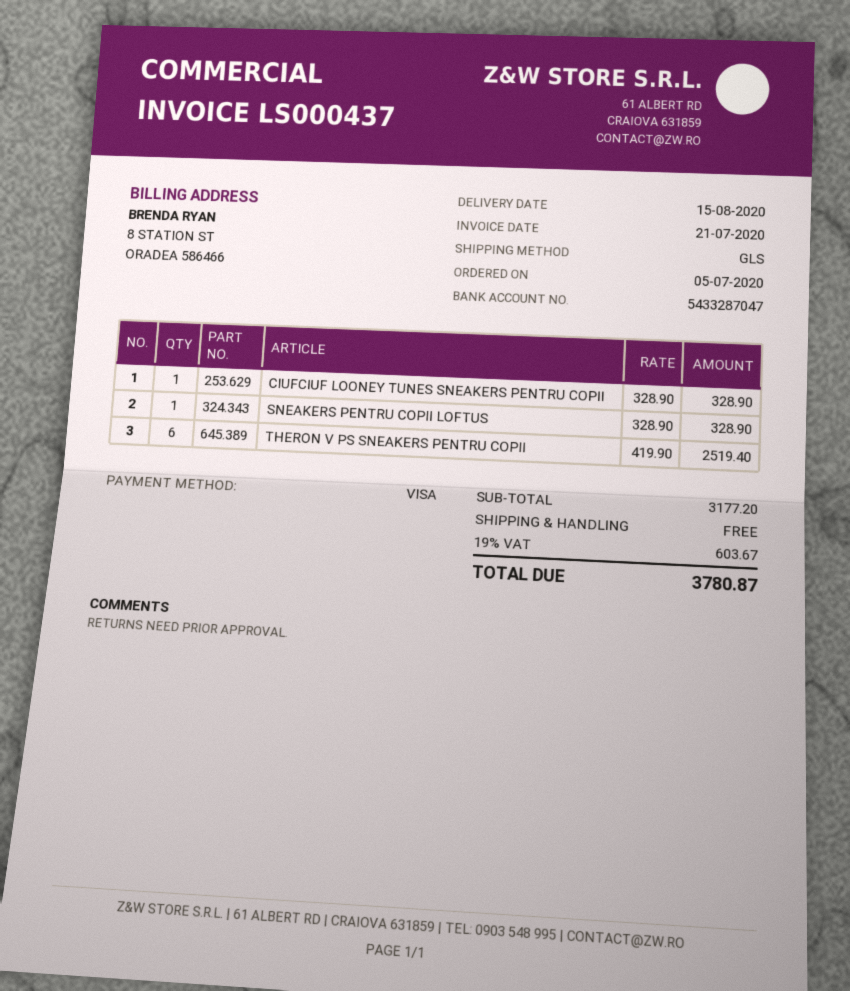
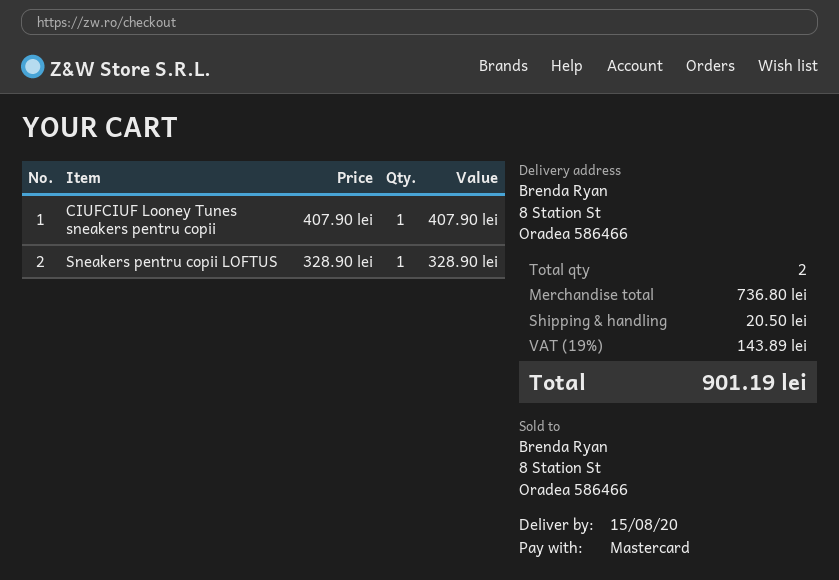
payment method: Visa -> Mastercard
CIUFCIUF LOONEY TUNES SNEAKERS PENTRU COPII: 1 x 328.90 = 328.90 -> 1 x 407.90 = 407.90
THERON V PS SNEAKERS PENTRU COPII: 6 x 419.90 = 2519.40 -> none
subtotal: 3177.20 -> 736.80
shipping: 0.00 -> 20.50
tax: 19% = 603.67 -> 19% = 143.89
total: 3780.87 -> 901.19

